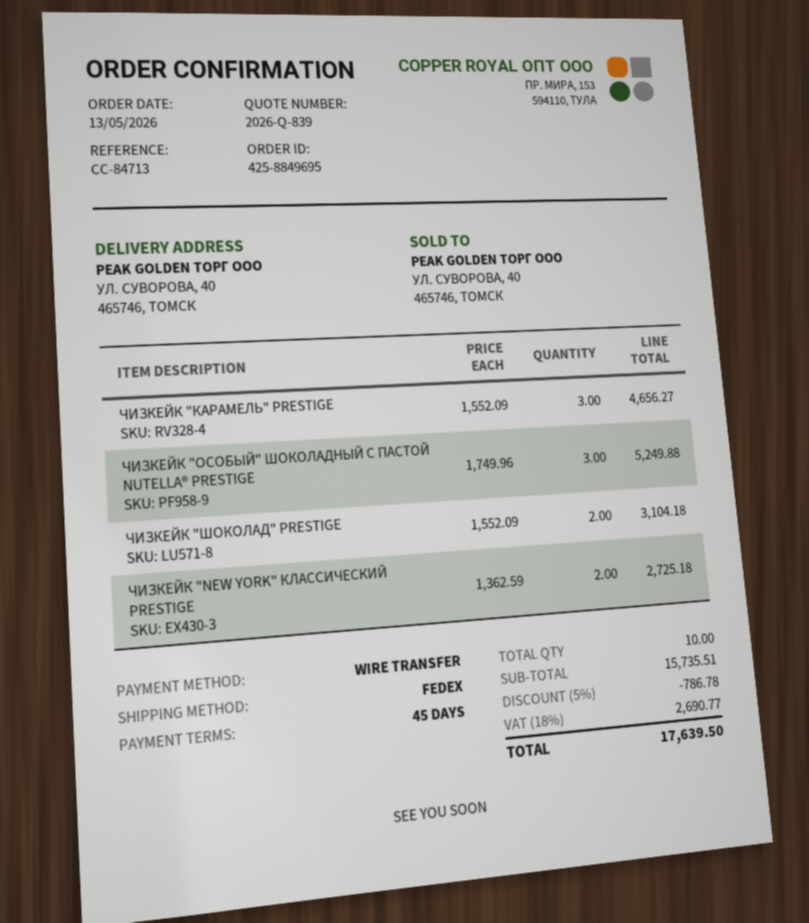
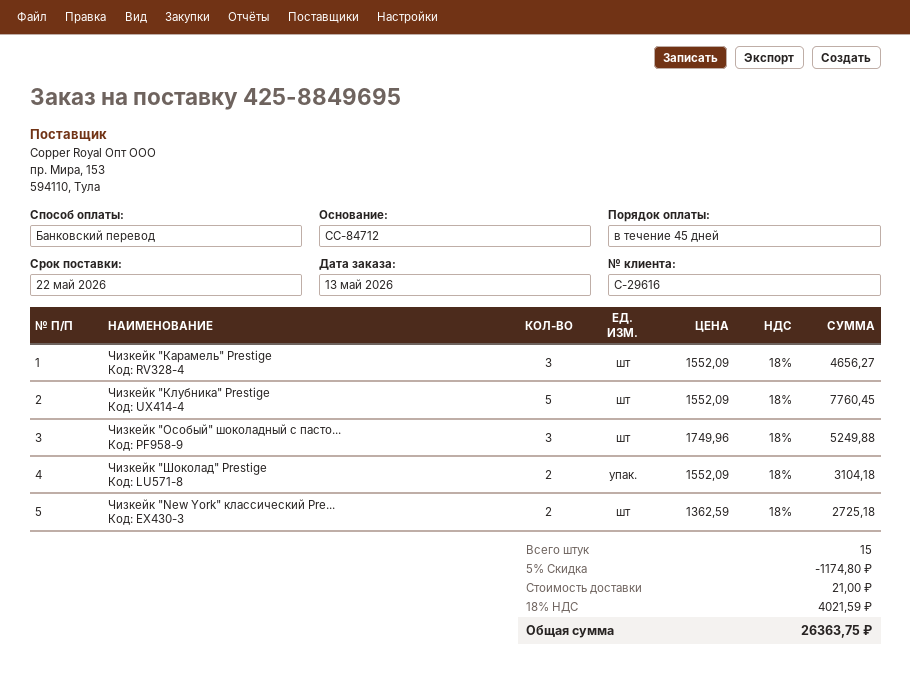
reference: CC-84713 -> CC-84712
Чизкейк "Клубника" Prestige: none -> 5 x 1552.09 = 7760.45
total quantity: 10 -> 15
discount: 5% = 786.78 -> 5% = 1174.80
shipping: none -> 21.00
tax: 18% = 2690.77 -> 18% = 4021.59
total: 17639.50 -> 26363.75

